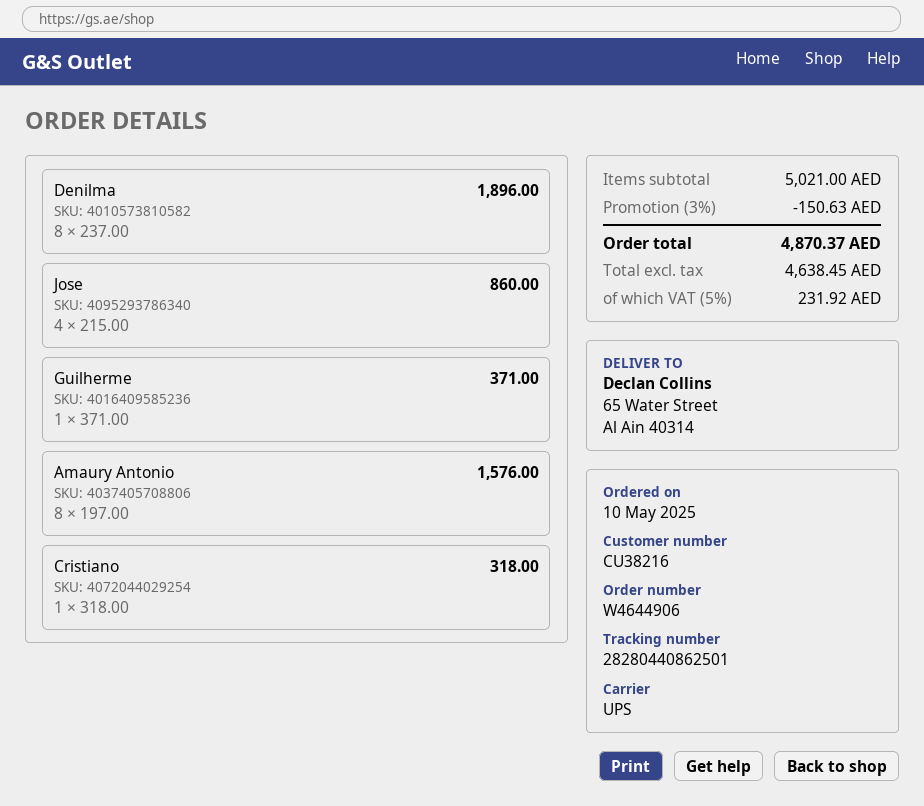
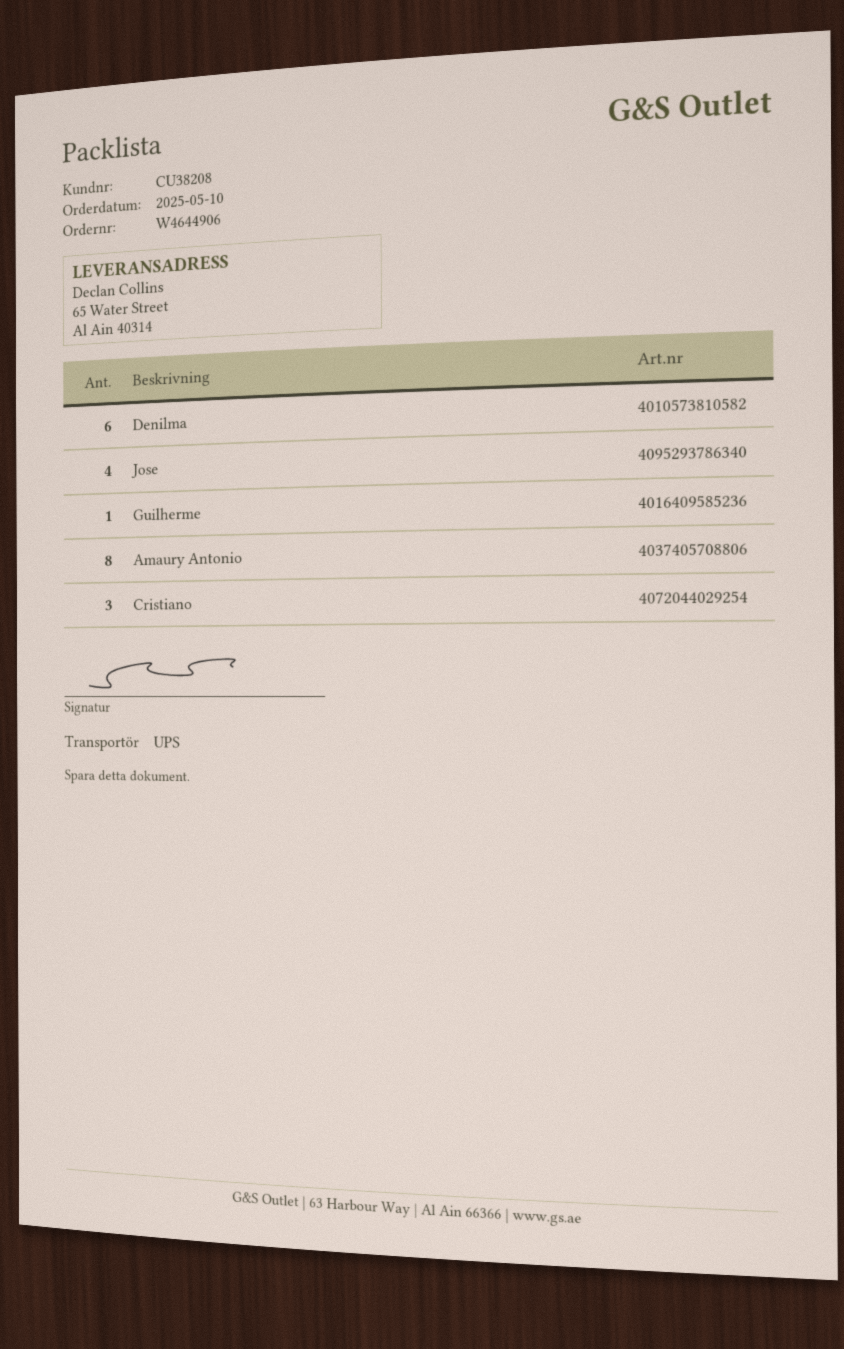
customer number: CU38216 -> CU38208
Denilma: 8 -> 6
Cristiano: 1 -> 3

